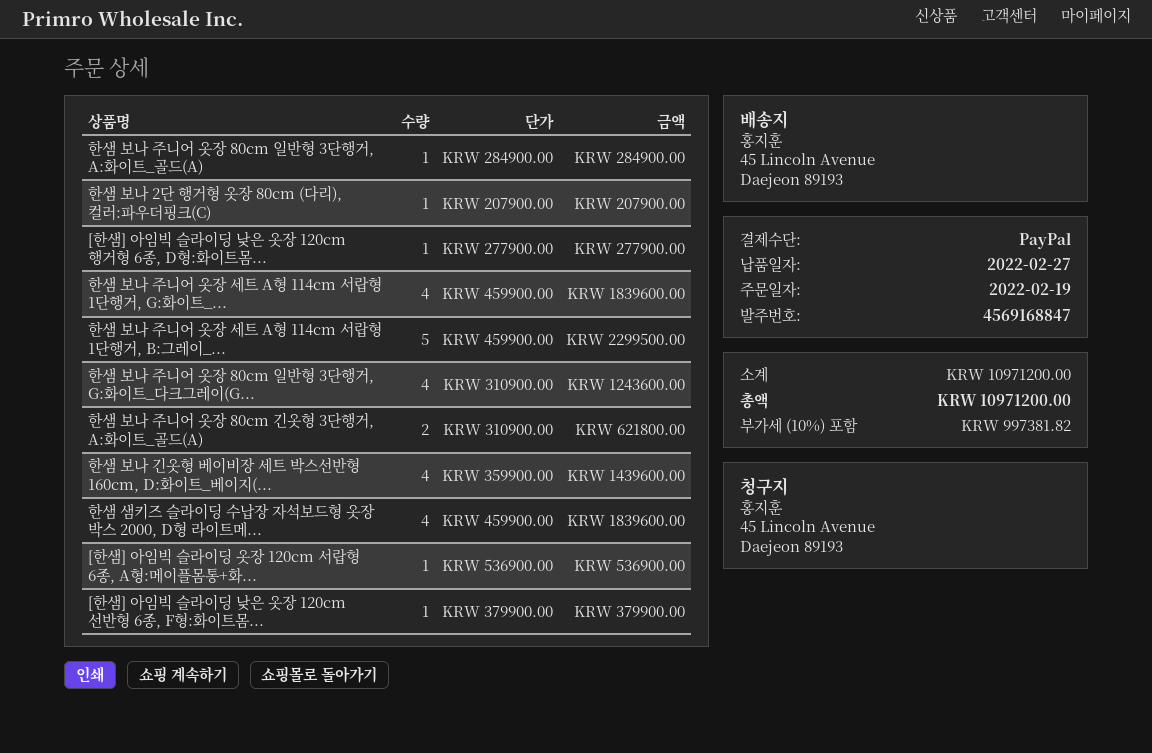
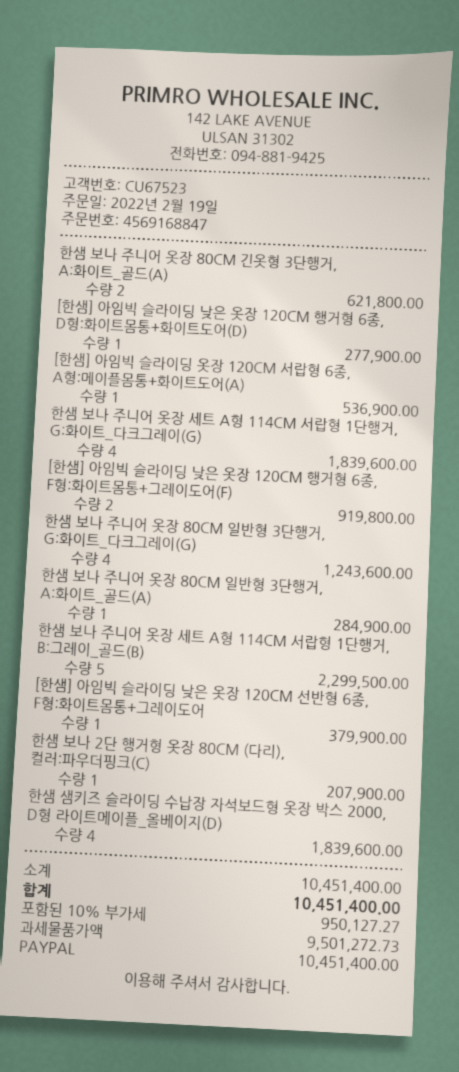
한샘 보나 긴옷형 베이비장 세트 박스선반형 160cm, D:화이트_베이지(...: 4 for 1439600.00 -> none
[한샘] 아임빅 슬라이딩 낮은 옷장 120CM 행거형 6종, F형:화이트몸통+그레이도어(F): none -> 2 for 919800.00
subtotal: 10971200.00 -> 10451400.00
tax: 10% = 997381.82 -> 10% = 950127.27
total: 10971200.00 -> 10451400.00

